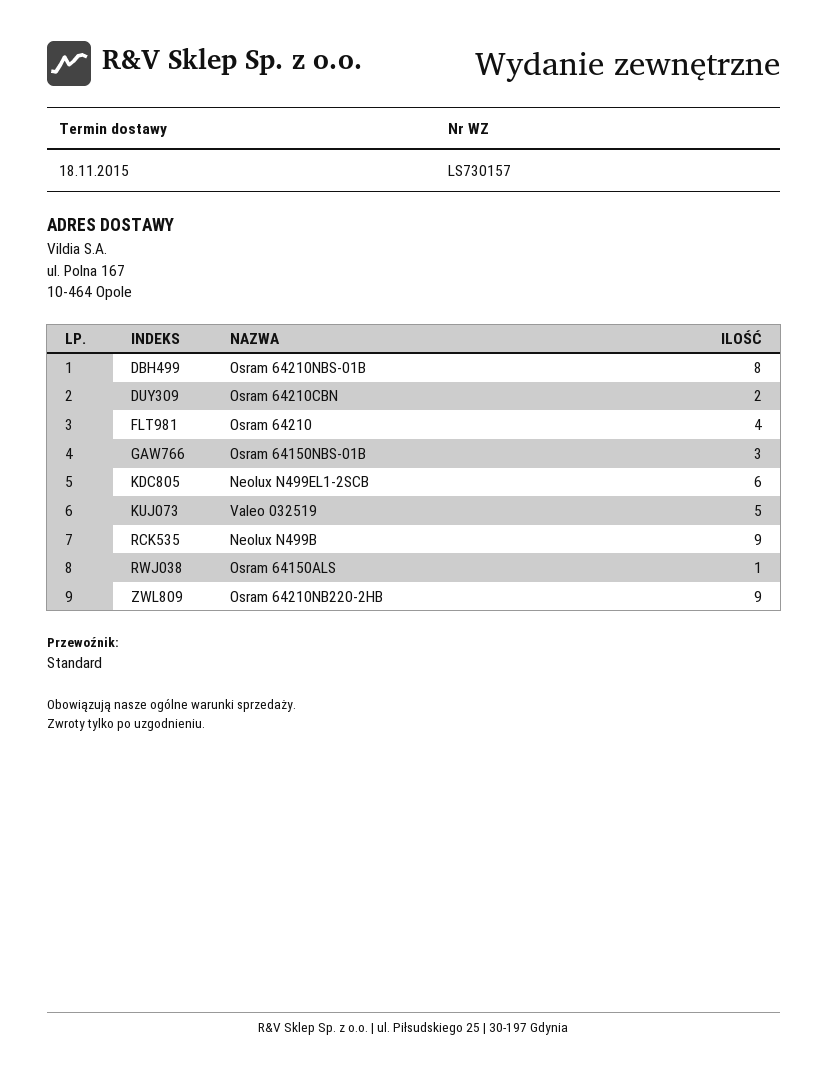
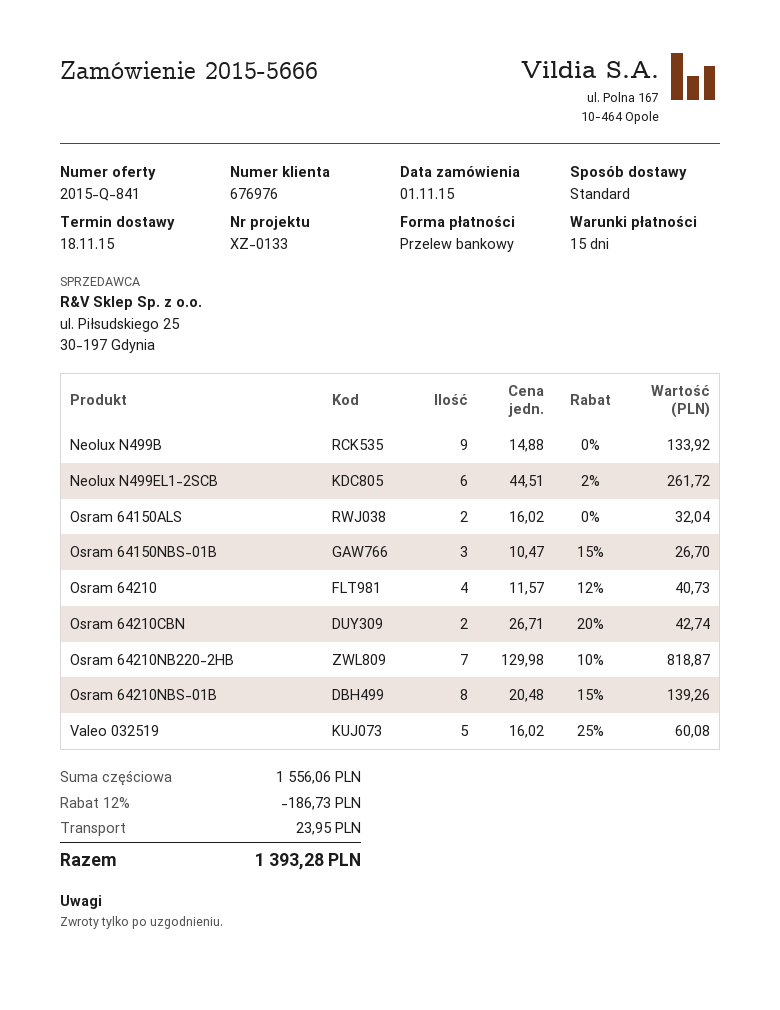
Osram 64150ALS: 1 -> 2
Osram 64210NB220-2HB: 9 -> 7

